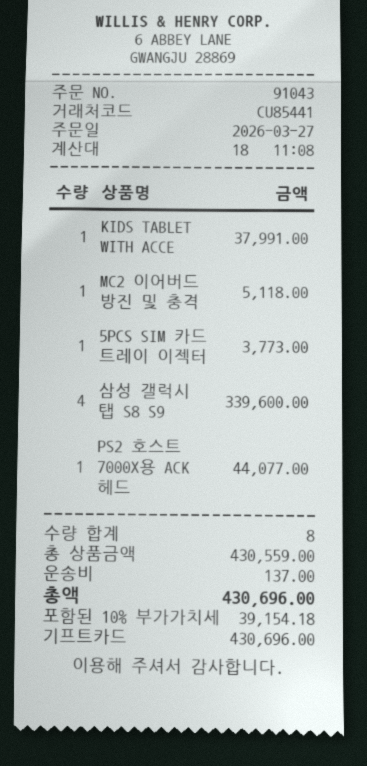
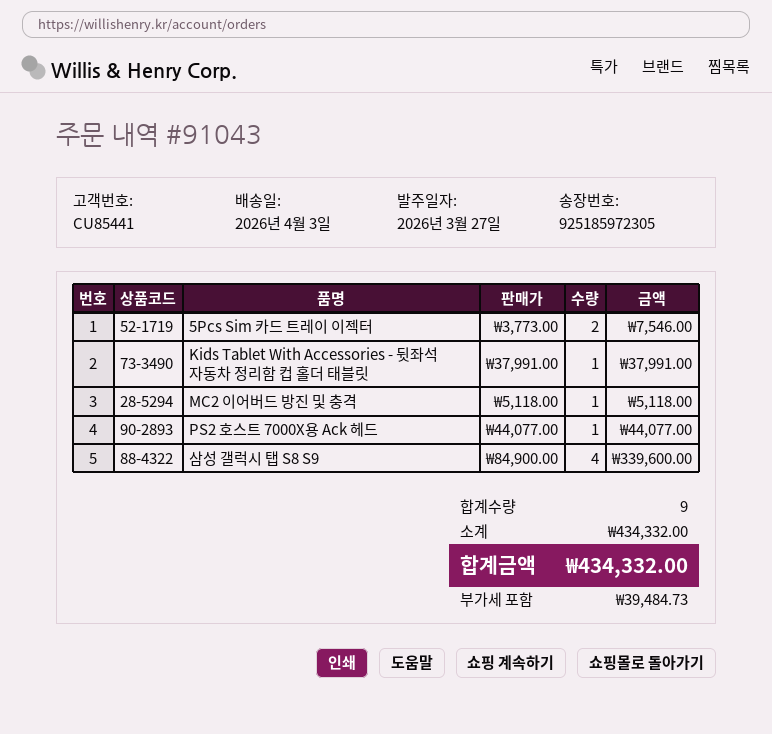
5PCS SIM 카드 트레이 이젝터: 1 for 3773.00 -> 2 for 7546.00
total quantity: 8 -> 9
subtotal: 430559.00 -> 434332.00
shipping: 137.00 -> none
tax: 39154.18 -> 39484.73
total: 430696.00 -> 434332.00

